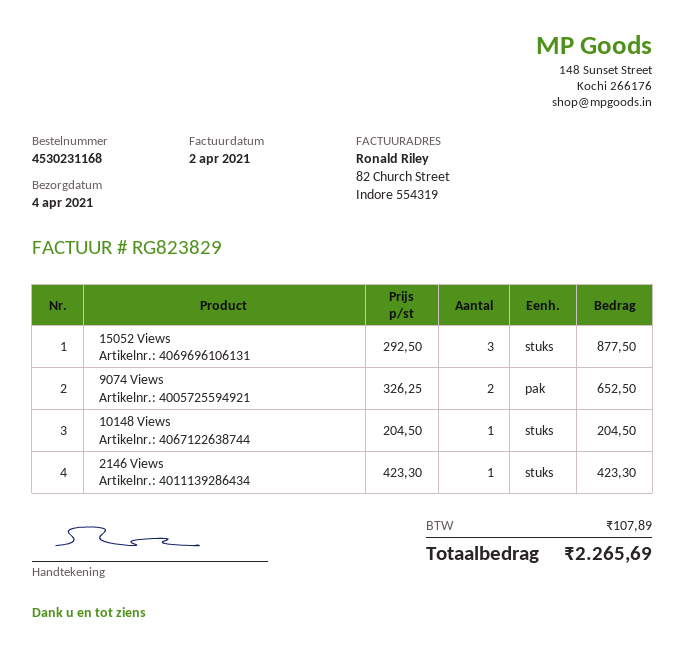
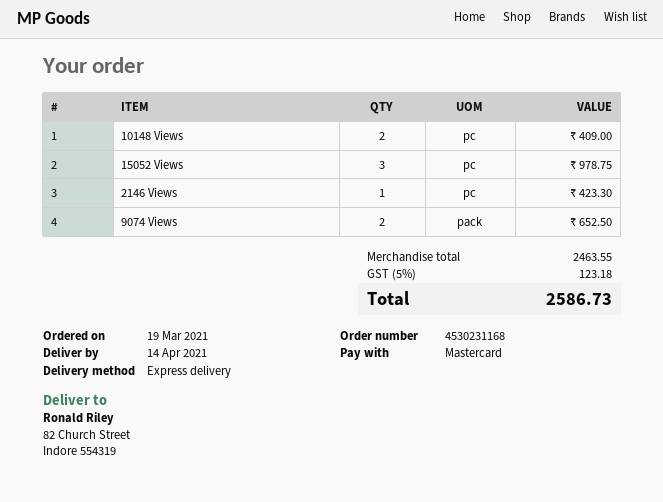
delivery date: 2021-04-04 -> 2021-04-14
15052 Views: 3 for 877.50 -> 3 for 978.75
10148 Views: 1 for 204.50 -> 2 for 409.00
tax: 107.89 -> 123.18
total: 2265.69 -> 2586.73

